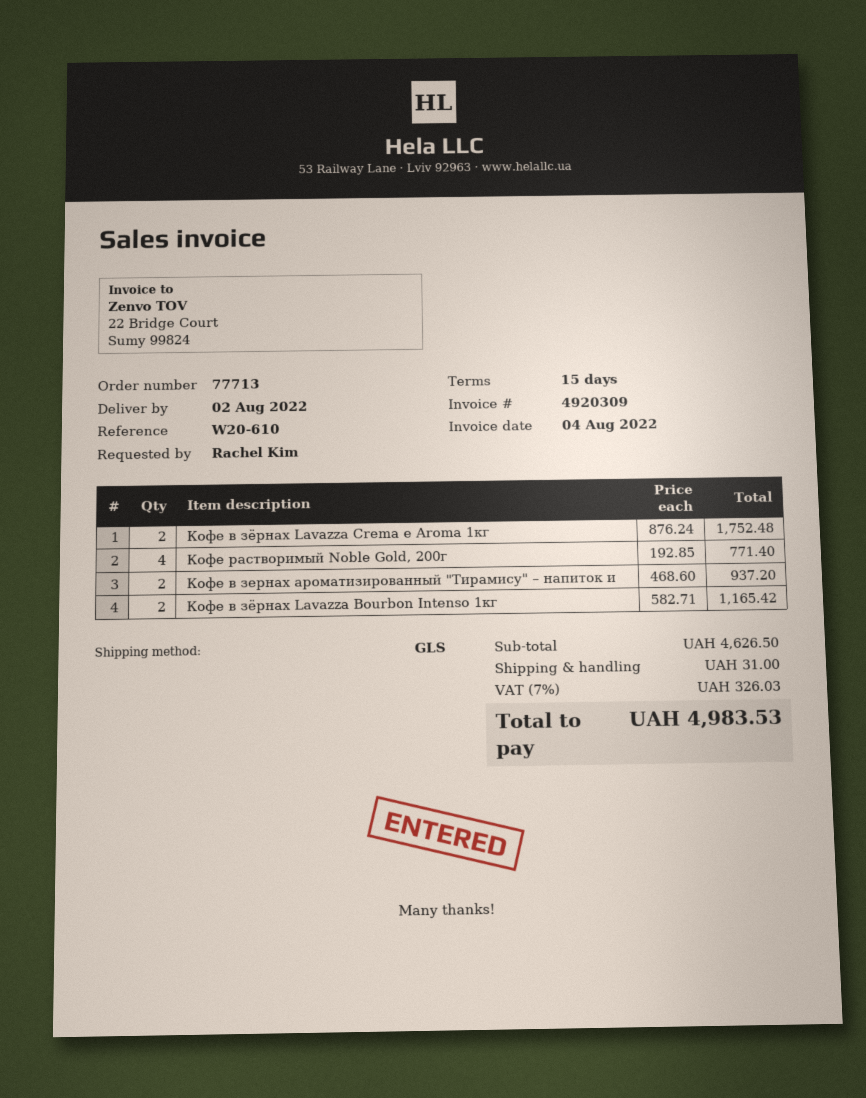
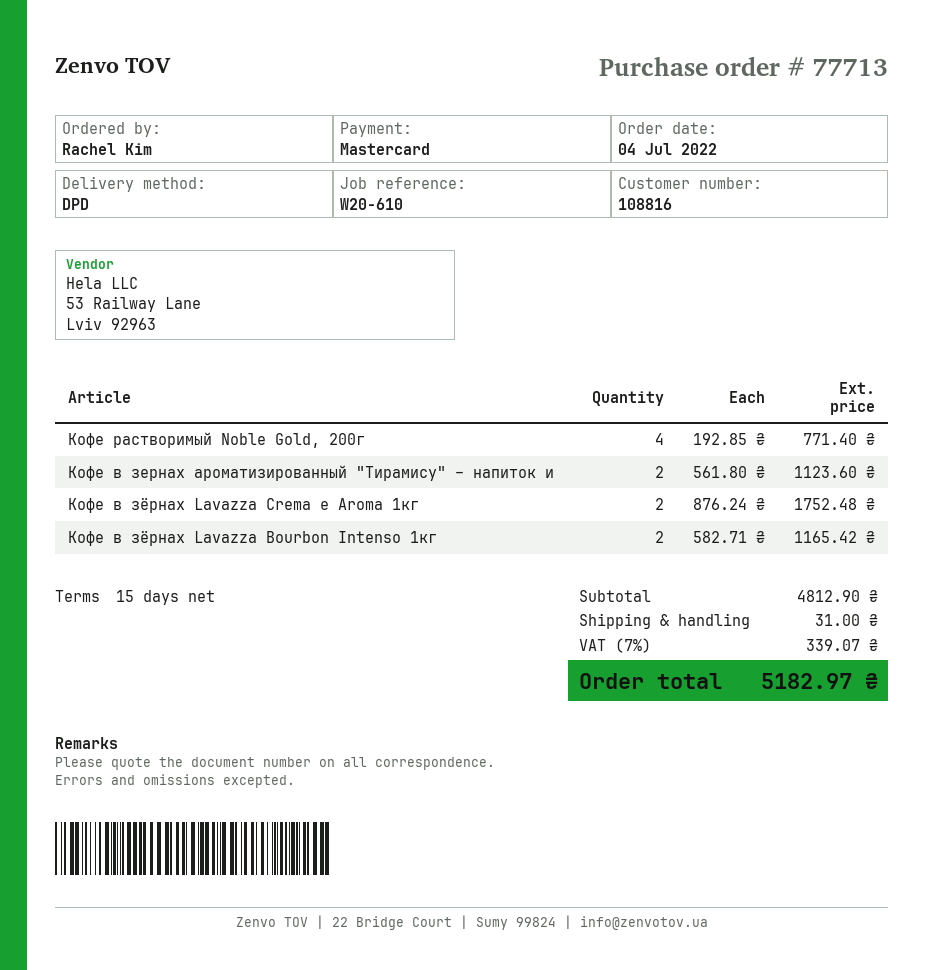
shipping method: GLS -> DPD
Кофе в зернах ароматизированный "Тирамису" – напиток и: 2 x 468.60 = 937.20 -> 2 x 561.80 = 1123.60
subtotal: 4626.50 -> 4812.90
tax: 7% = 326.03 -> 7% = 339.07
total: 4983.53 -> 5182.97

